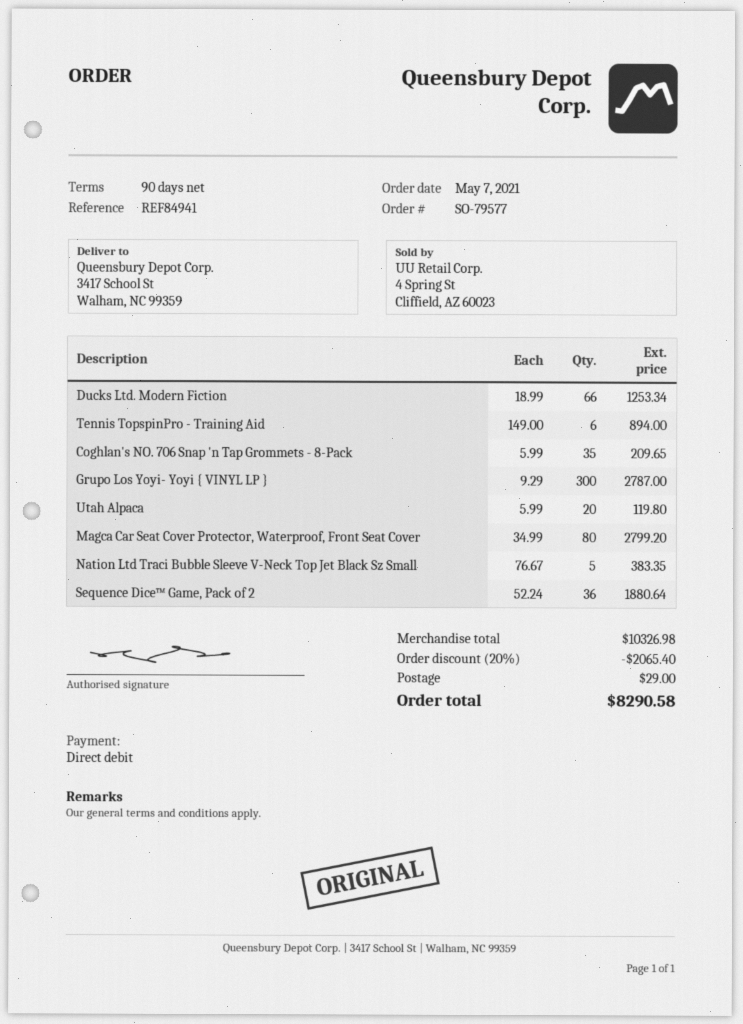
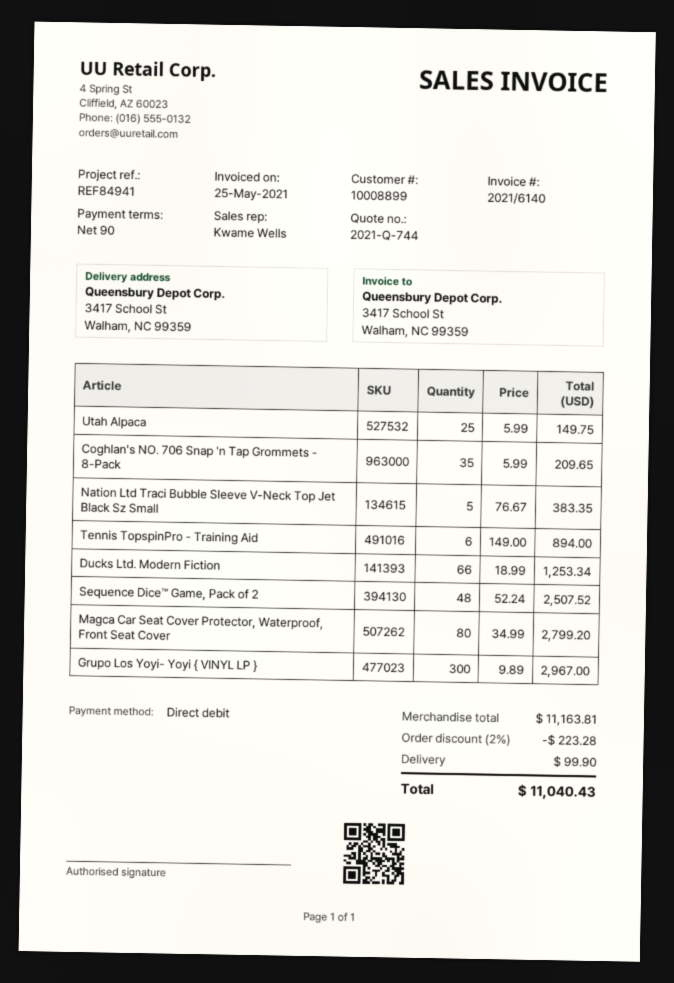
Grupo Los Yoyi- Yoyi { VINYL LP }: 300 x 9.29 = 2787.00 -> 300 x 9.89 = 2967.00
Utah Alpaca: 20 x 5.99 = 119.80 -> 25 x 5.99 = 149.75
Sequence Dice™ Game, Pack of 2: 36 x 52.24 = 1880.64 -> 48 x 52.24 = 2507.52
subtotal: 10326.98 -> 11163.81
discount: 20% = 2065.40 -> 2% = 223.28
shipping: 29.00 -> 99.90
total: 8290.58 -> 11040.43

